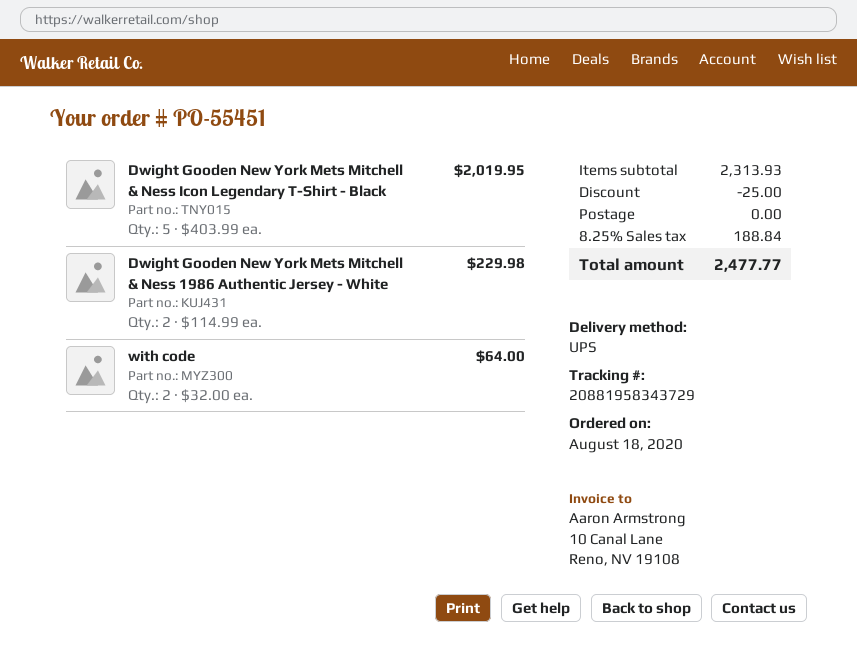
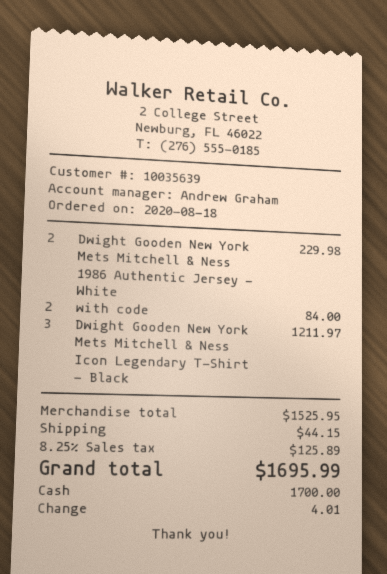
Dwight Gooden New York Mets Mitchell & Ness Icon Legendary T-Shirt - Black: 5 for 2019.95 -> 3 for 1211.97
with code: 2 for 64.00 -> 2 for 84.00
subtotal: 2313.93 -> 1525.95
discount: 25.00 -> none
shipping: 0.00 -> 44.15
tax: 8.25% = 188.84 -> 8.25% = 125.89
total: 2477.77 -> 1695.99

